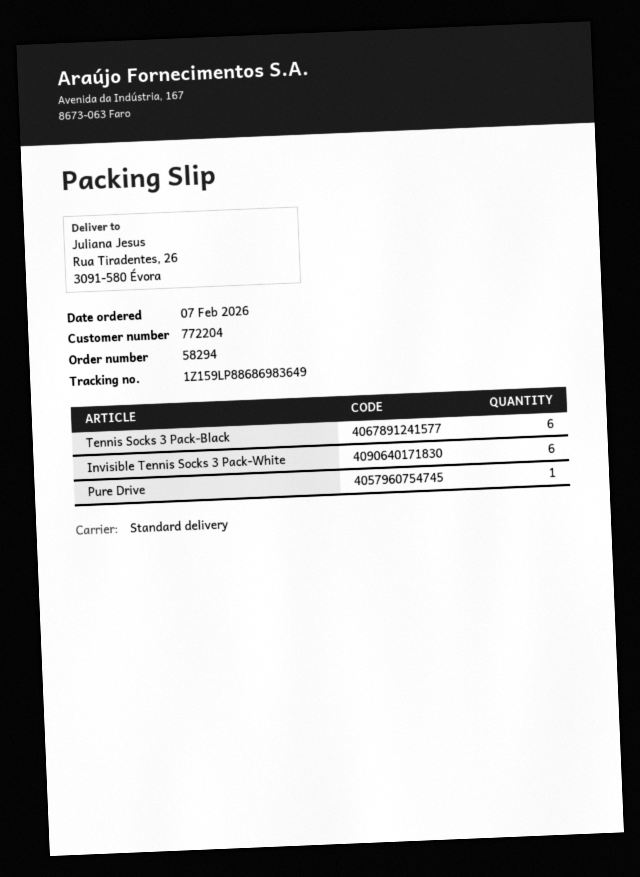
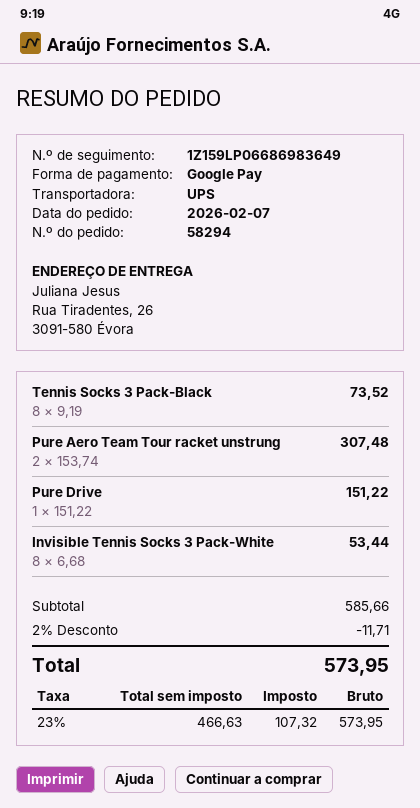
shipping method: standard -> UPS
tracking number: 1Z159LP88686983649 -> 1Z159LP06686983649
Tennis Socks 3 Pack-Black: 6 -> 8
Invisible Tennis Socks 3 Pack-White: 6 -> 8
Pure Aero Team Tour racket unstrung: none -> 2

